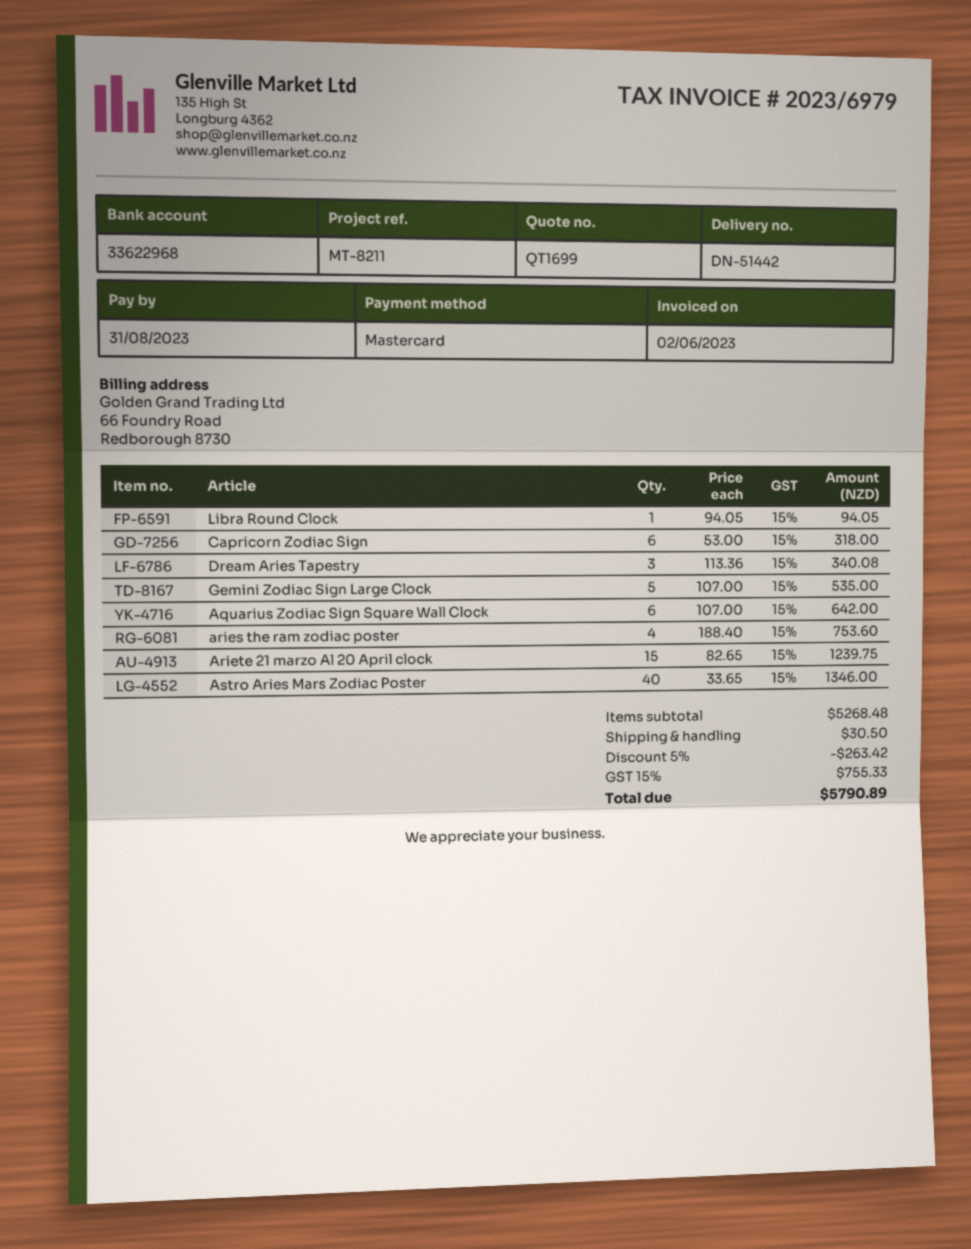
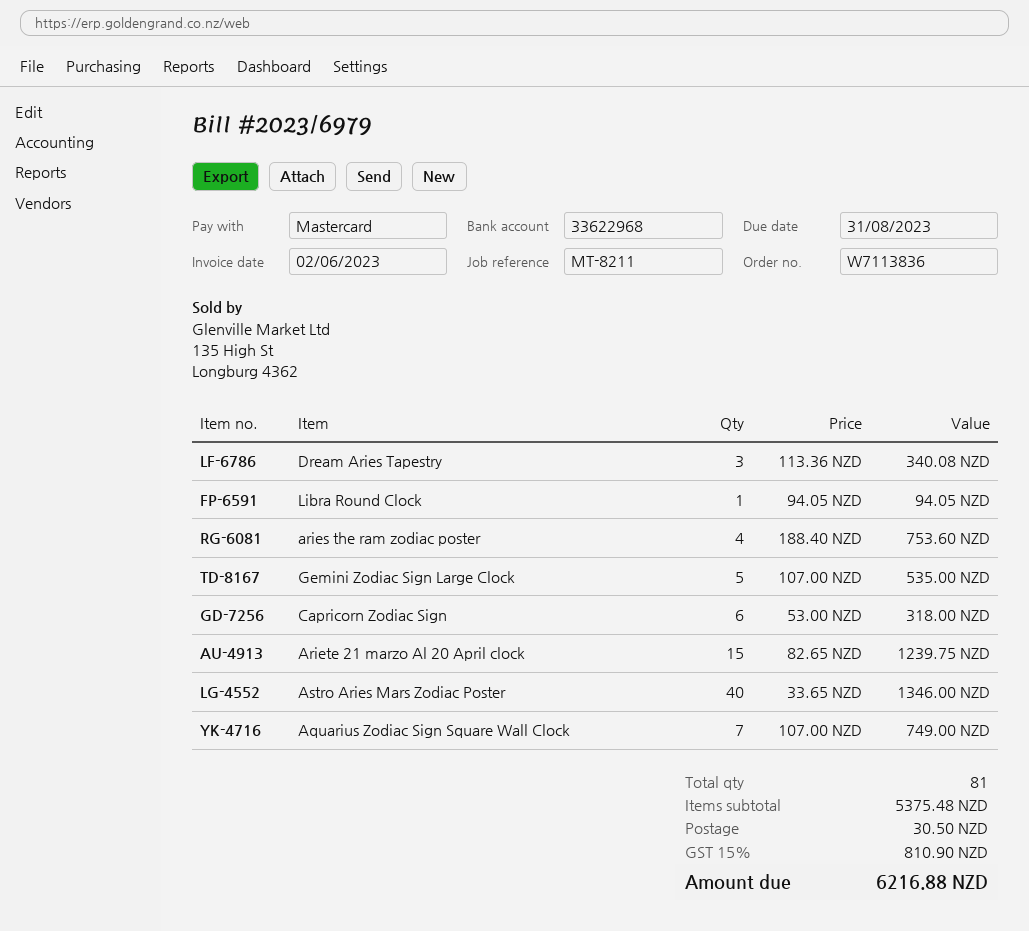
Aquarius Zodiac Sign Square Wall Clock: 6 x 107.00 = 642.00 -> 7 x 107.00 = 749.00
subtotal: 5268.48 -> 5375.48
discount: 5% = 263.42 -> none
tax: 15% = 755.33 -> 15% = 810.90
total: 5790.89 -> 6216.88

